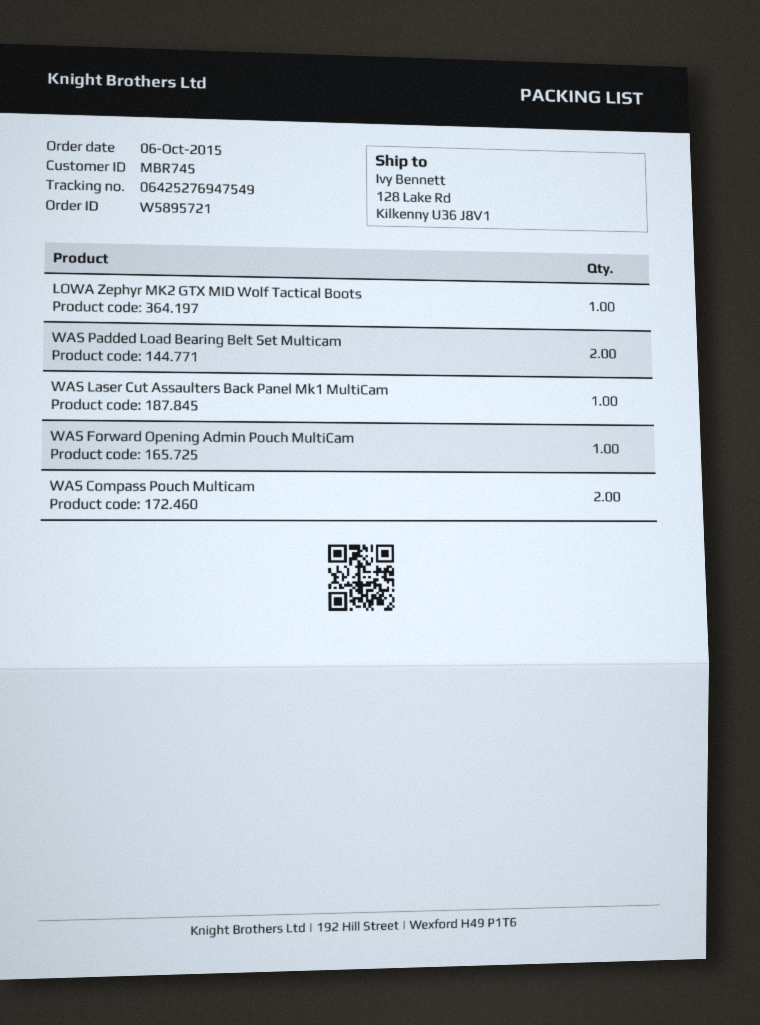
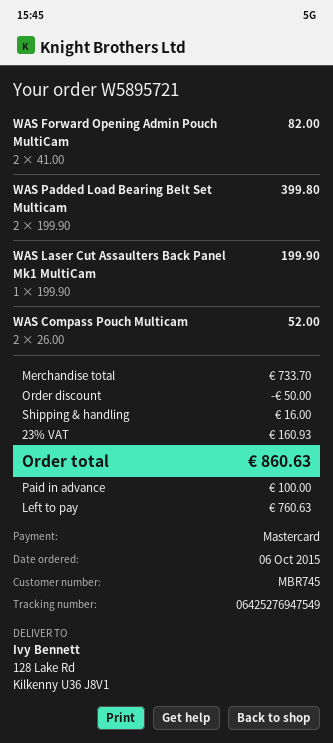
LOWA Zephyr MK2 GTX MID Wolf Tactical Boots: 1 -> none
WAS Forward Opening Admin Pouch MultiCam: 1 -> 2

